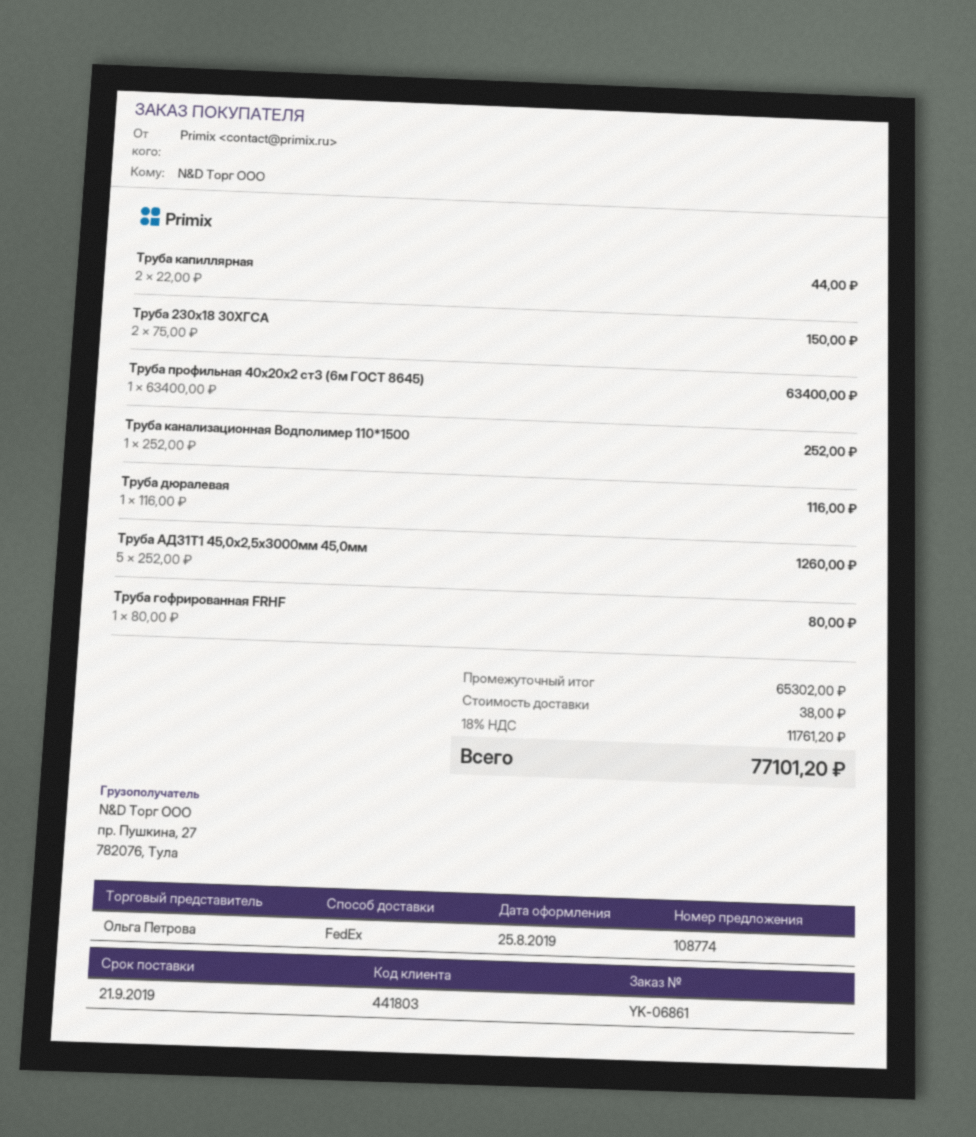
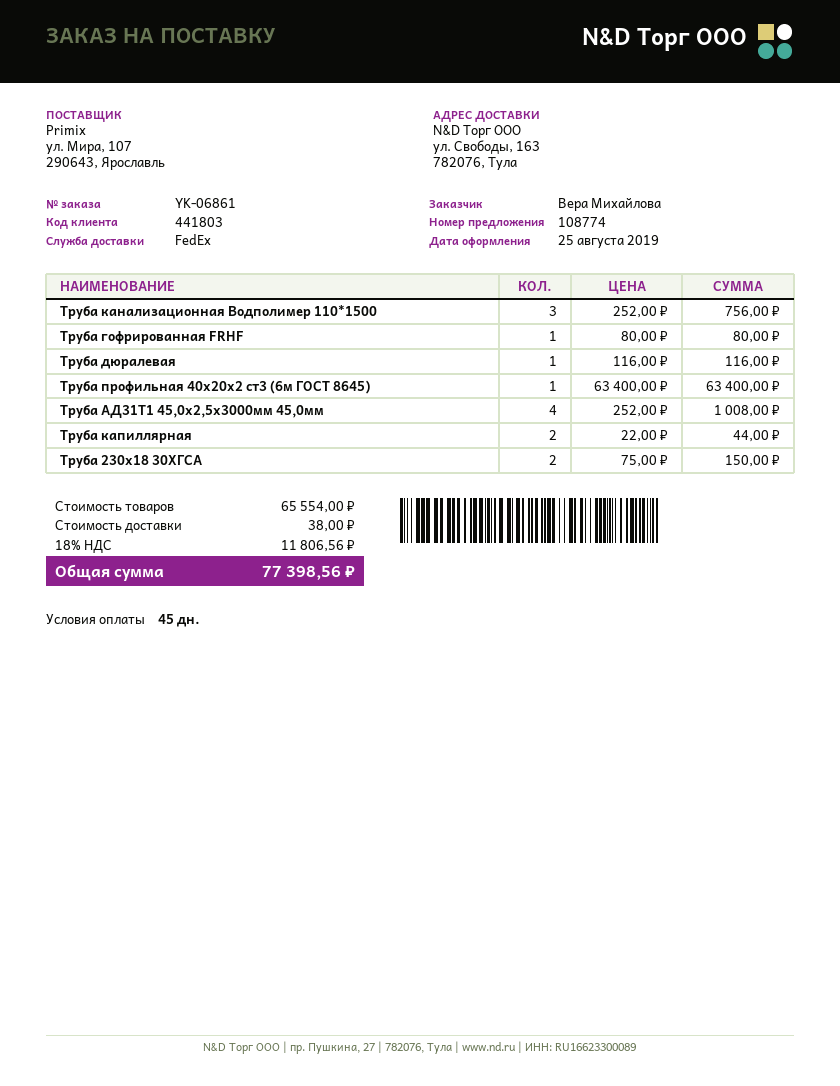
ship to: пр. Пушкина, 27, 782076, Тула -> ул. Свободы, 163, 782076, Тула
Труба канализационная Водполимер 110*1500: 1 x 252.00 = 252.00 -> 3 x 252.00 = 756.00
Труба АД31Т1 45,0х2,5х3000мм 45,0мм: 5 x 252.00 = 1260.00 -> 4 x 252.00 = 1008.00
subtotal: 65302.00 -> 65554.00
tax: 18% = 11761.20 -> 18% = 11806.56
total: 77101.20 -> 77398.56

